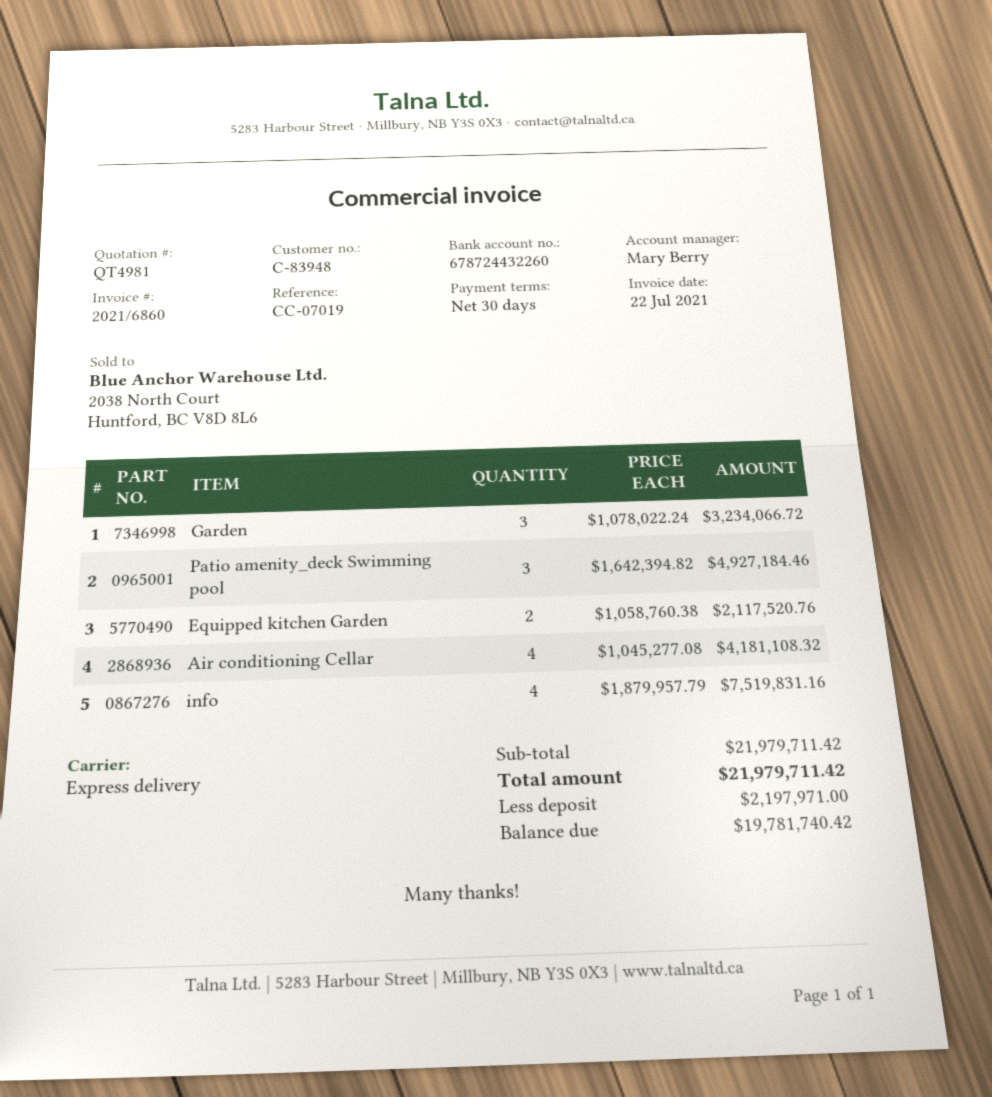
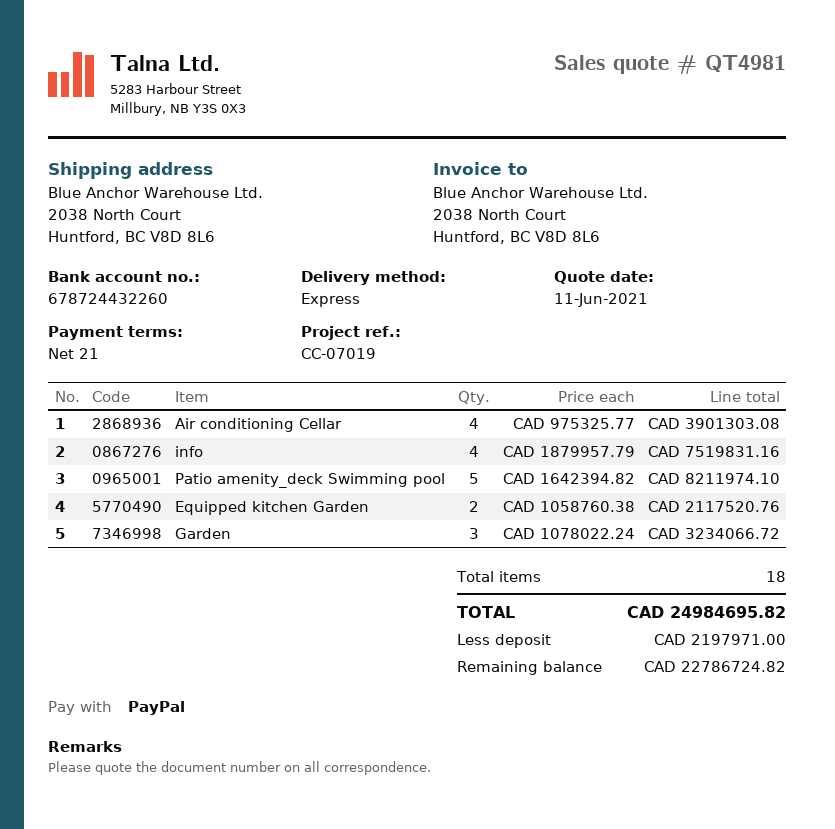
payment terms: 30 days -> 21 days
Patio amenity_deck Swimming pool: 3 x 1642394.82 = 4927184.46 -> 5 x 1642394.82 = 8211974.10
Air conditioning Cellar: 4 x 1045277.08 = 4181108.32 -> 4 x 975325.77 = 3901303.08
total: 21979711.42 -> 24984695.82
balance: 19781740.42 -> 22786724.82

